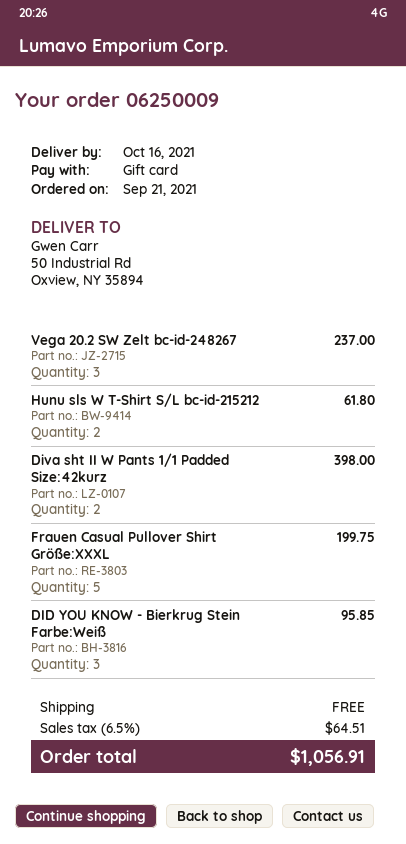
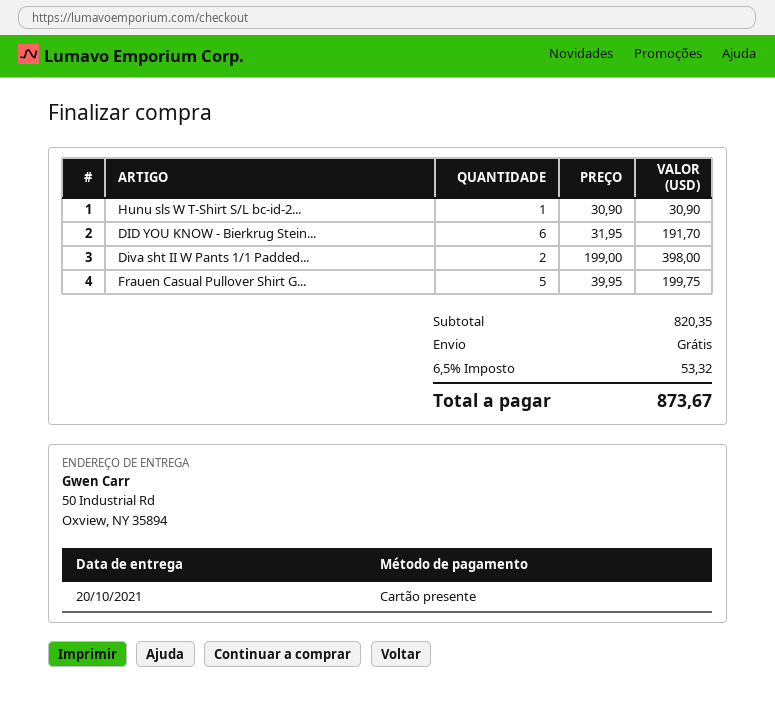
delivery date: 2021-10-16 -> 2021-10-20
Vega 20.2 SW Zelt bc-id-248267: 3 for 237.00 -> none
Hunu sls W T-Shirt S/L bc-id-215212: 2 for 61.80 -> 1 for 30.90
DID YOU KNOW - Bierkrug Stein Farbe:Weiß: 3 for 95.85 -> 6 for 191.70
tax: 6.5% = 64.51 -> 6.5% = 53.32
total: 1056.91 -> 873.67

